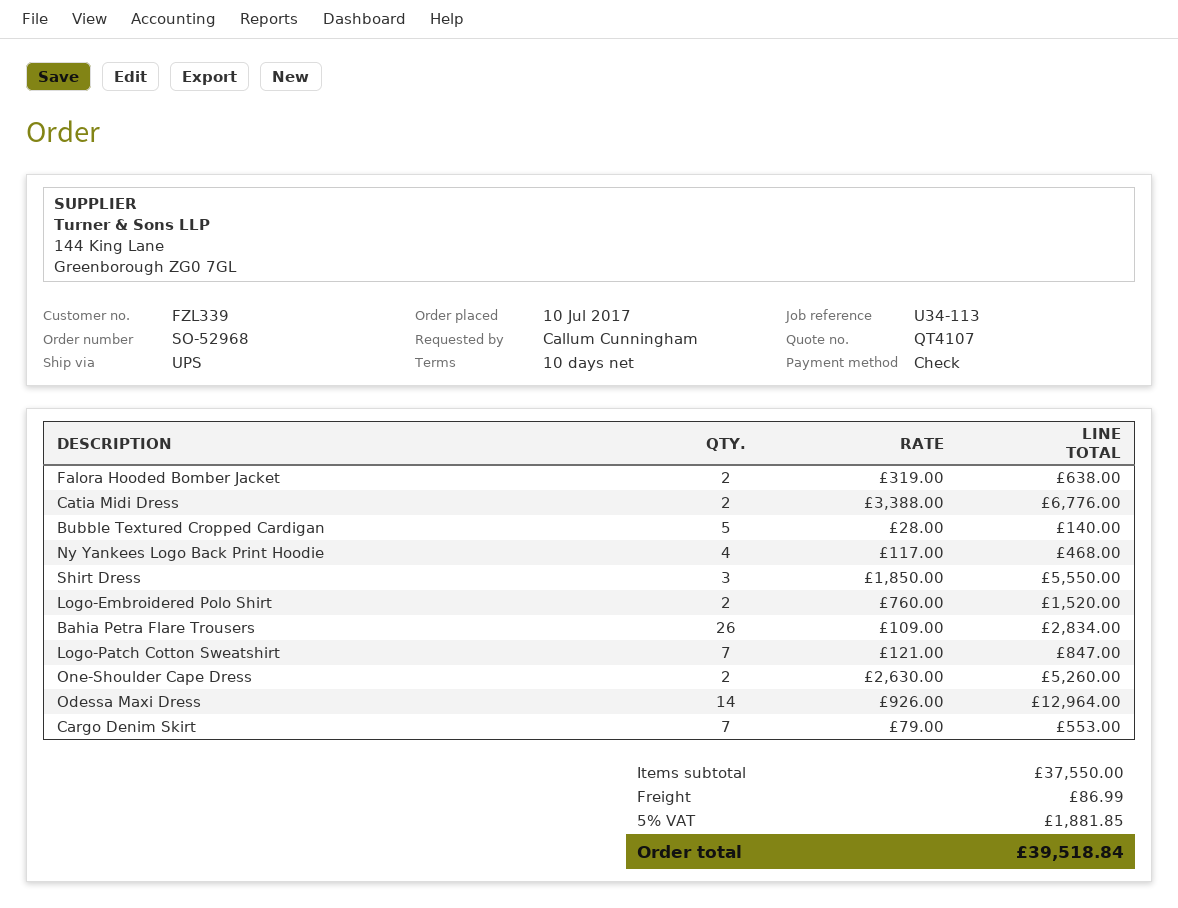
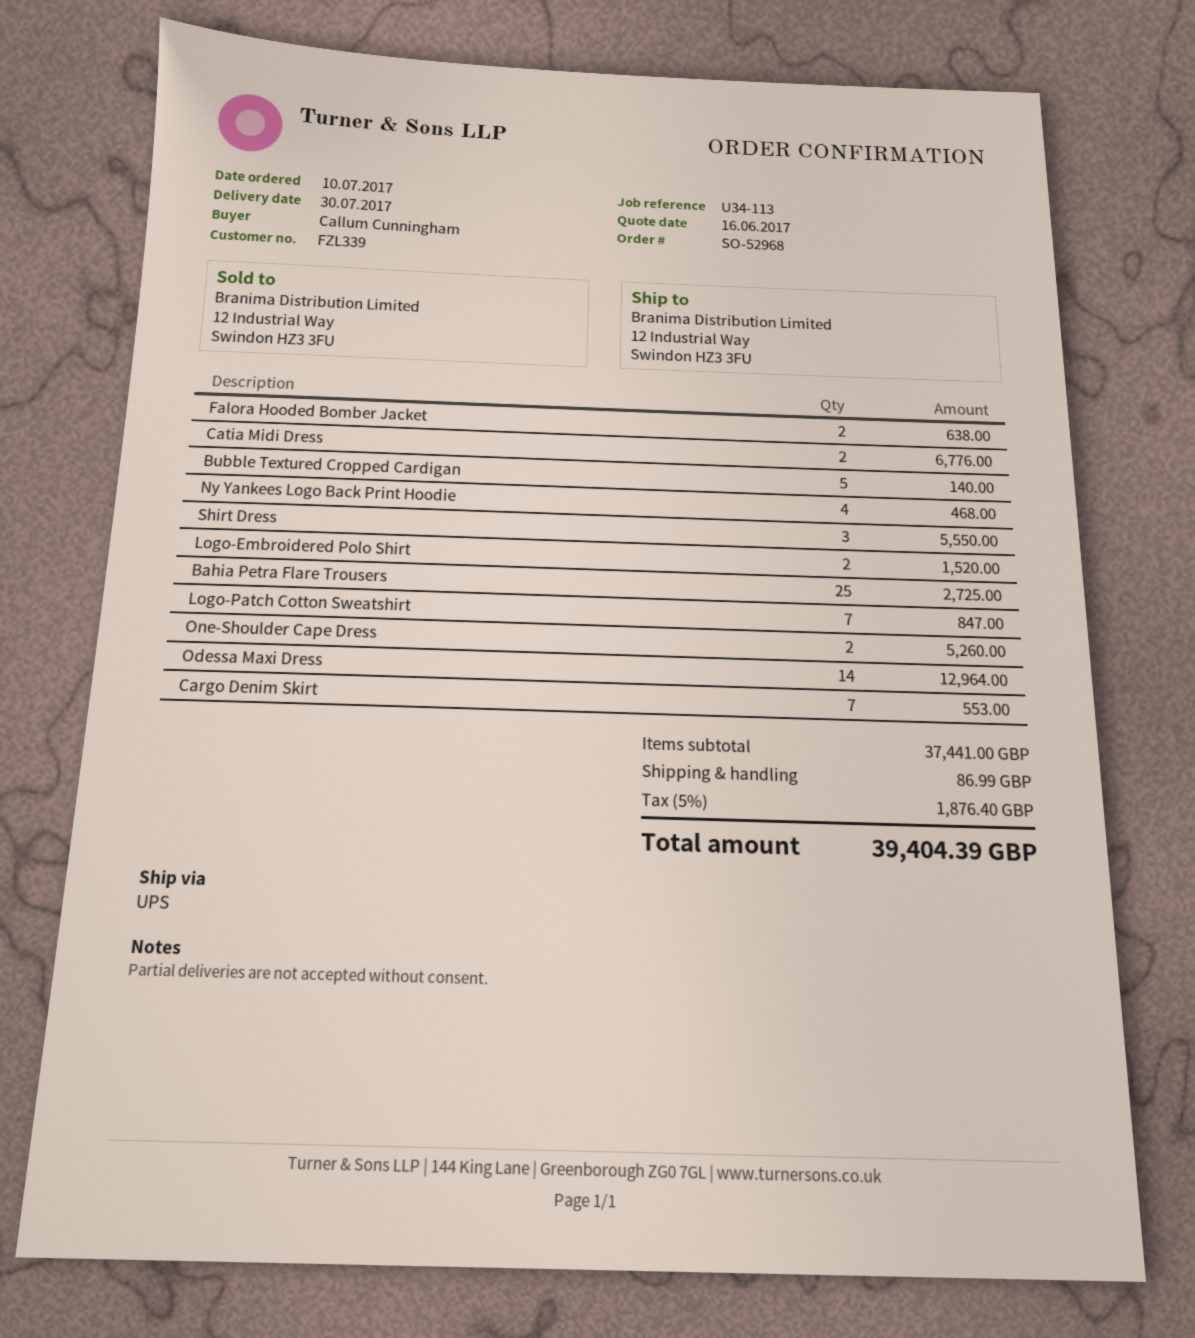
Bahia Petra Flare Trousers: 26 for 2834.00 -> 25 for 2725.00
subtotal: 37550.00 -> 37441.00
tax: 5% = 1881.85 -> 5% = 1876.40
total: 39518.84 -> 39404.39

